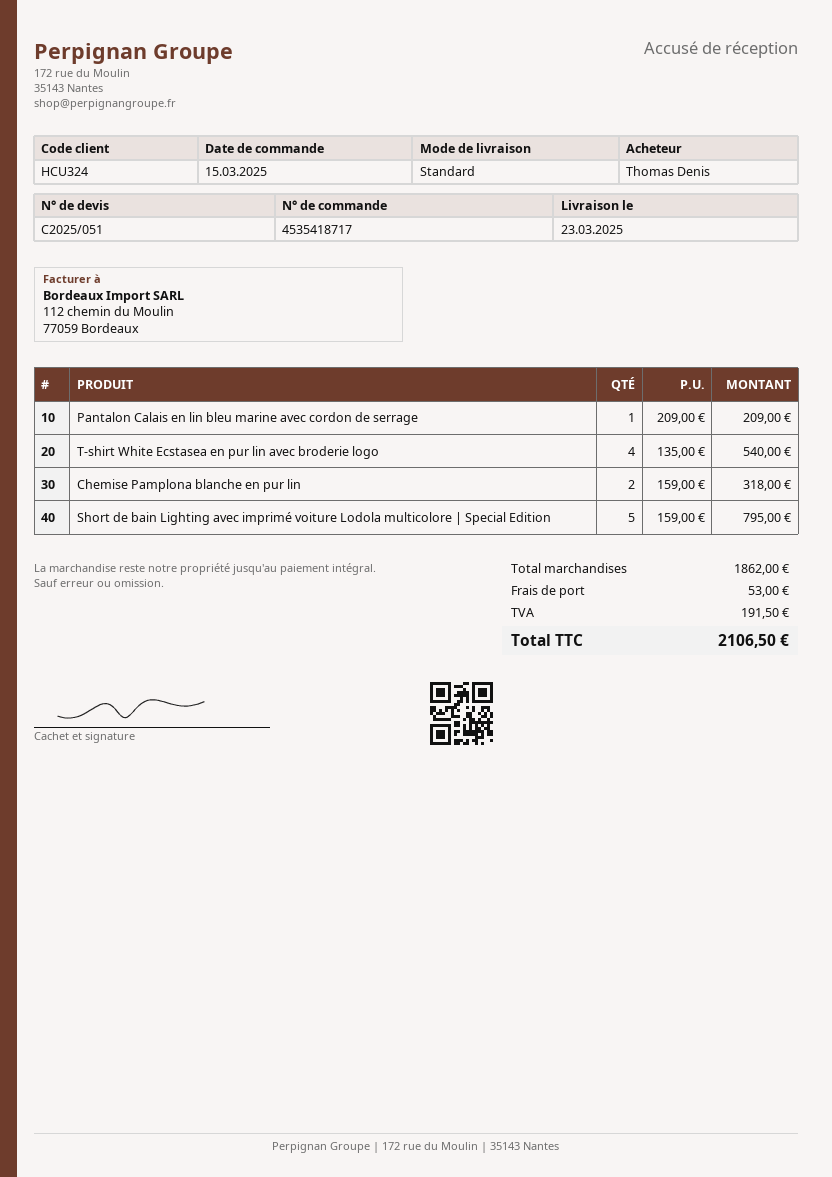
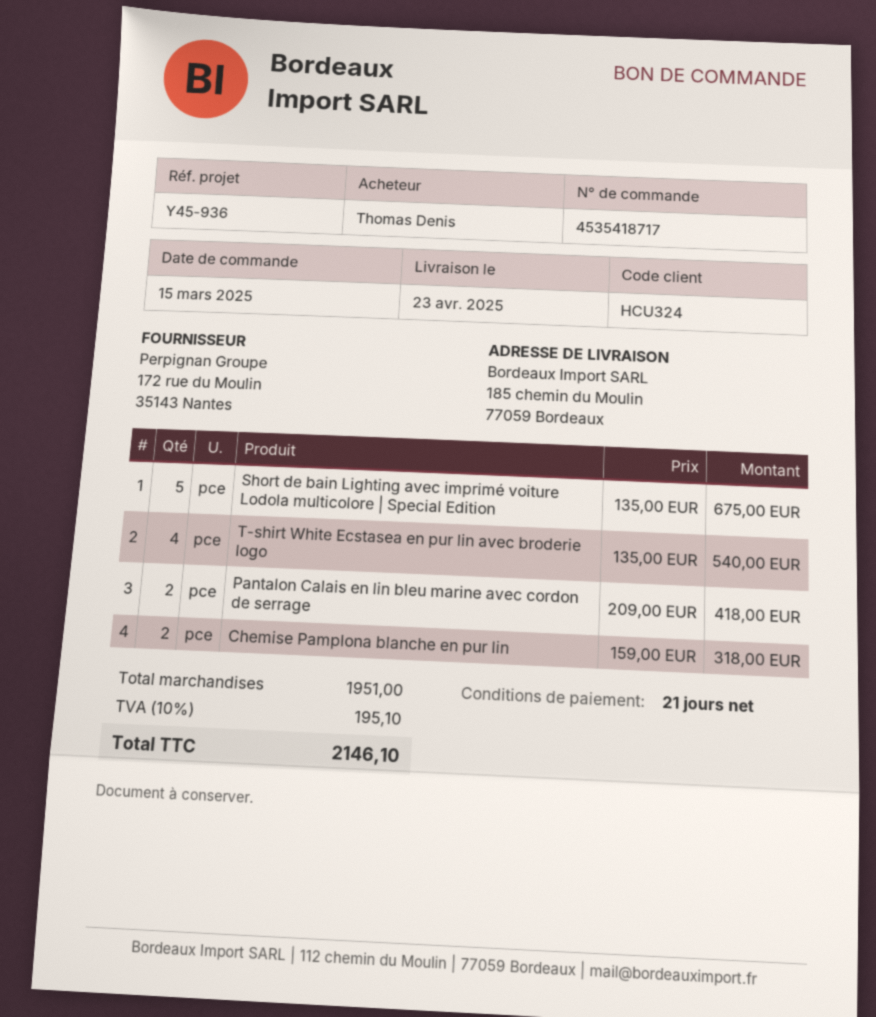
delivery date: 2025-03-23 -> 2025-04-23
Pantalon Calais en lin bleu marine avec cordon de serrage: 1 x 209.00 = 209.00 -> 2 x 209.00 = 418.00
Short de bain Lighting avec imprimé voiture Lodola multicolore | Special Edition: 5 x 159.00 = 795.00 -> 5 x 135.00 = 675.00
subtotal: 1862.00 -> 1951.00
shipping: 53.00 -> none
tax: 191.50 -> 195.10
total: 2106.50 -> 2146.10

